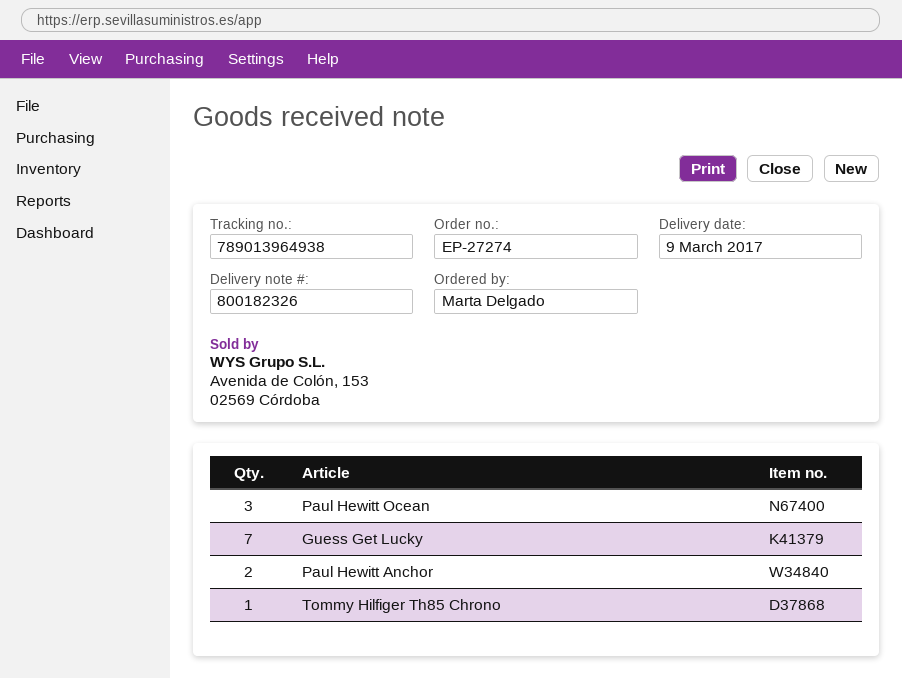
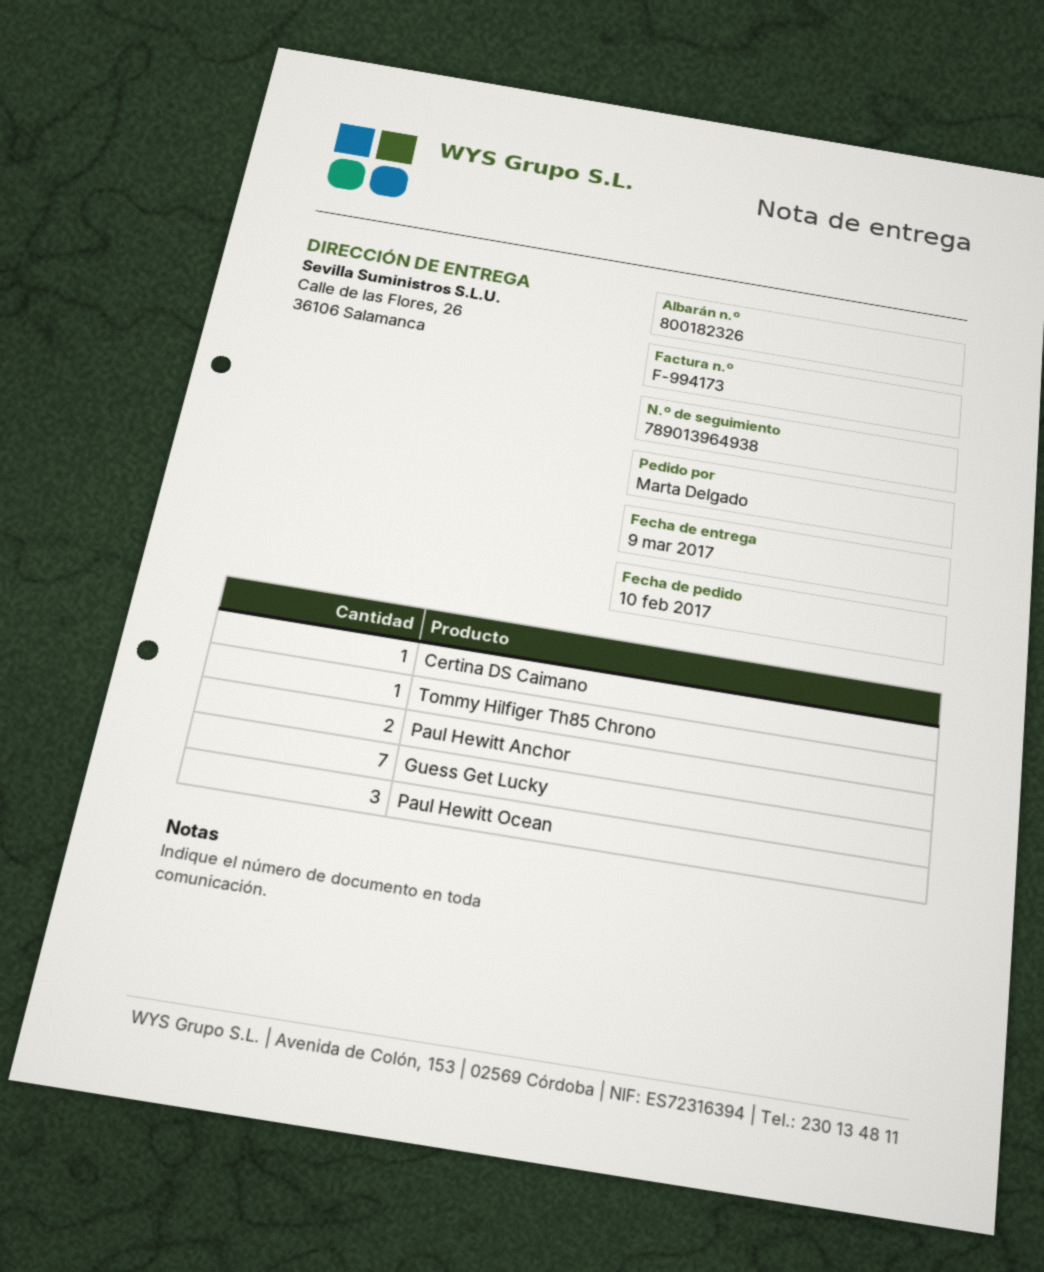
Certina DS Caimano: none -> 1

